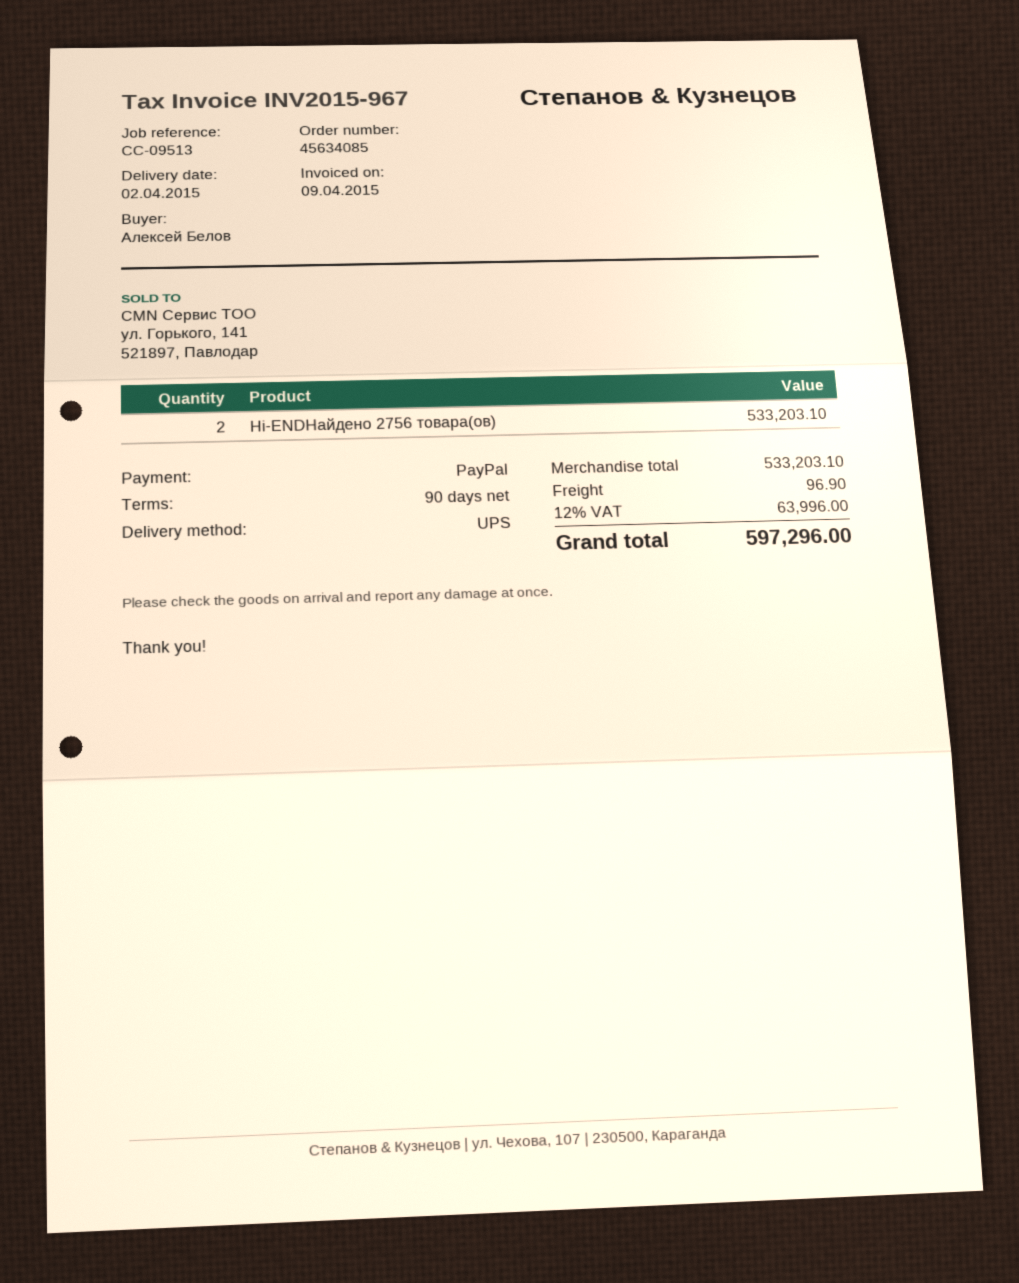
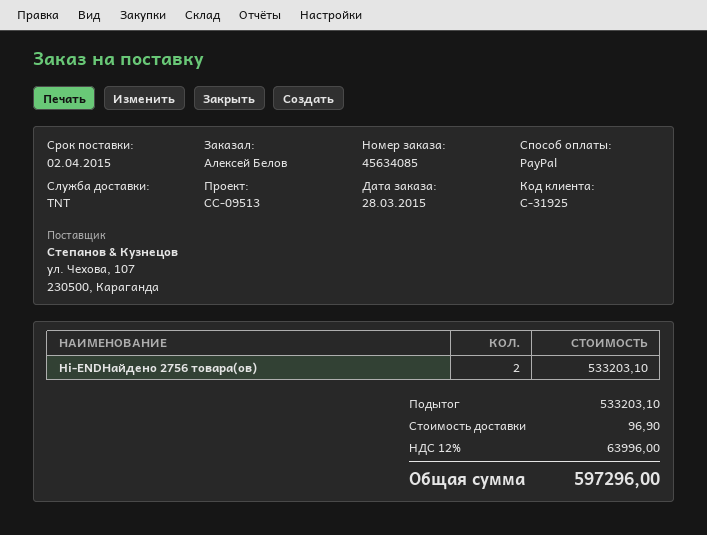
shipping method: UPS -> TNT

